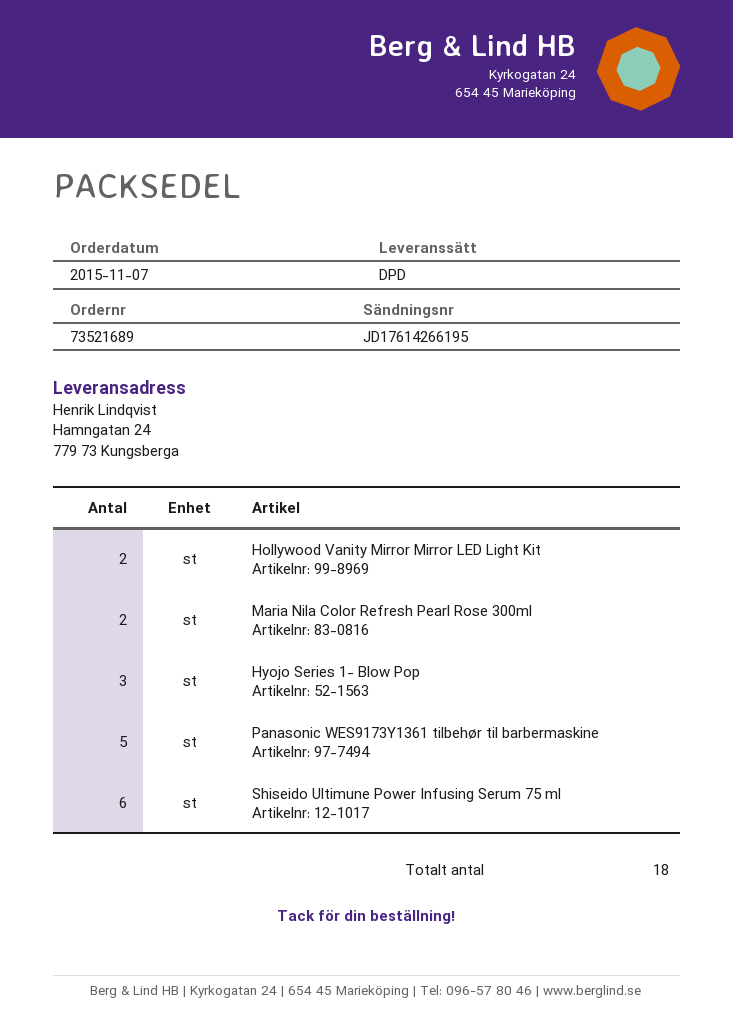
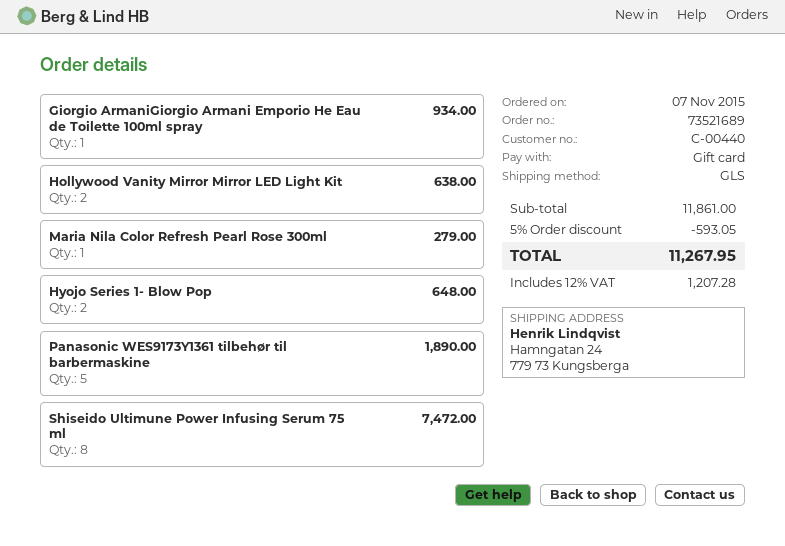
shipping method: DPD -> GLS
Maria Nila Color Refresh Pearl Rose 300ml: 2 -> 1
Hyojo Series 1- Blow Pop: 3 -> 2
Shiseido Ultimune Power Infusing Serum 75 ml: 6 -> 8
Giorgio ArmaniGiorgio Armani Emporio He Eau de Toilette 100ml spray: none -> 1

